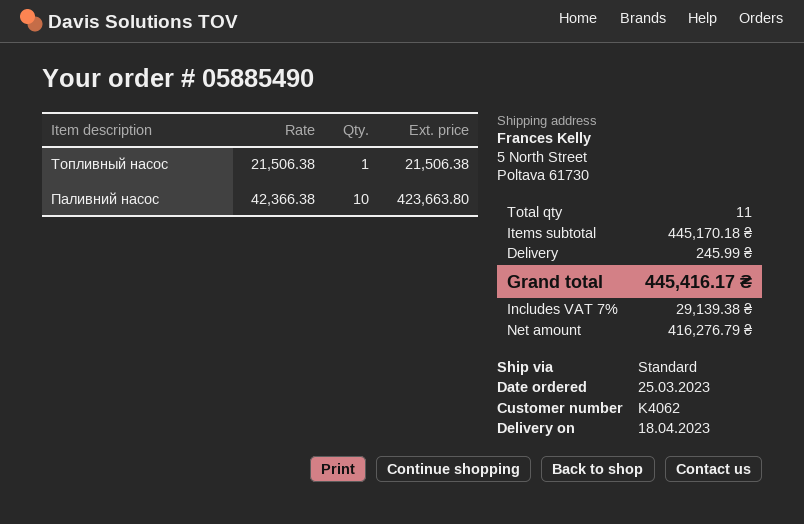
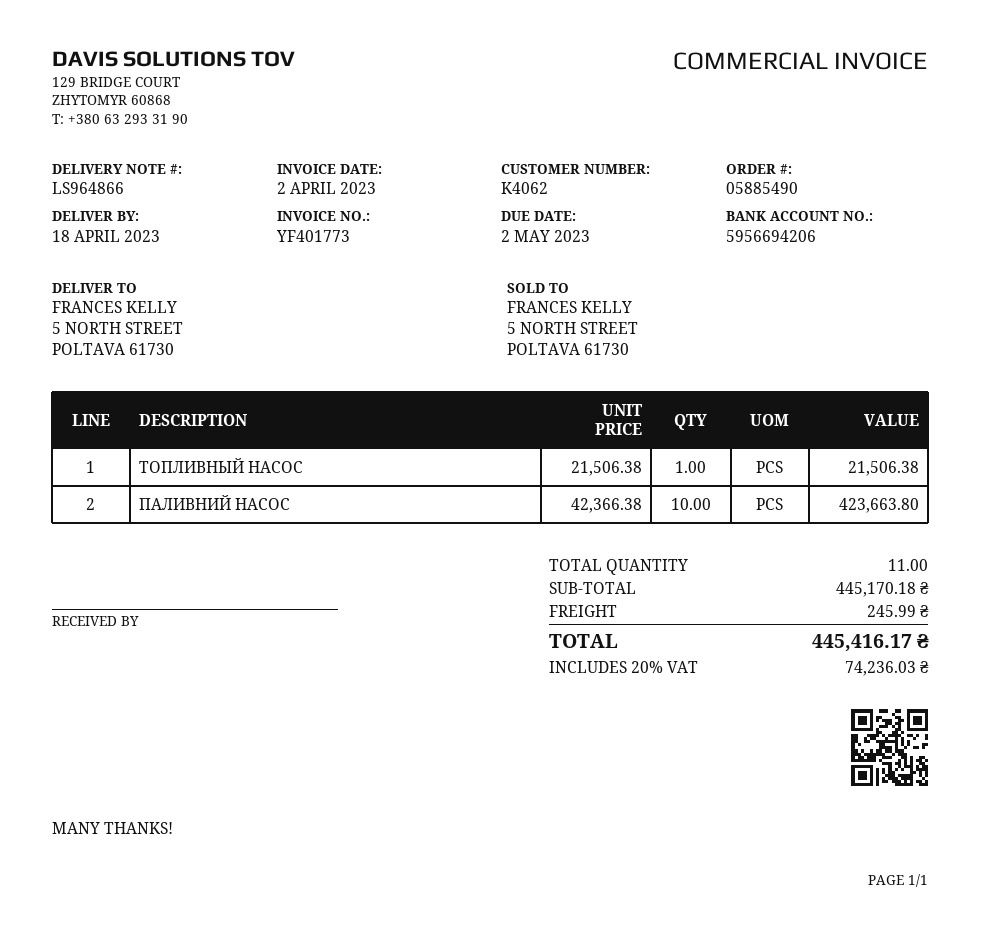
tax: 7% = 29139.38 -> 20% = 74236.03

